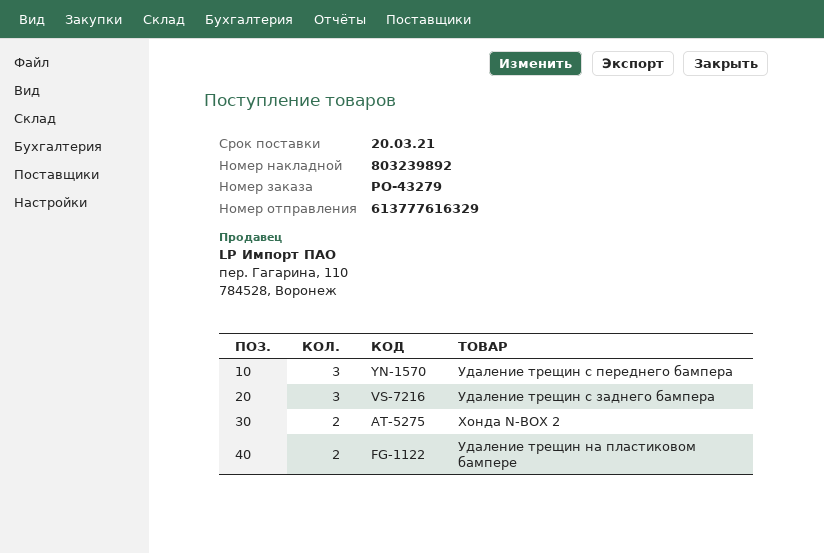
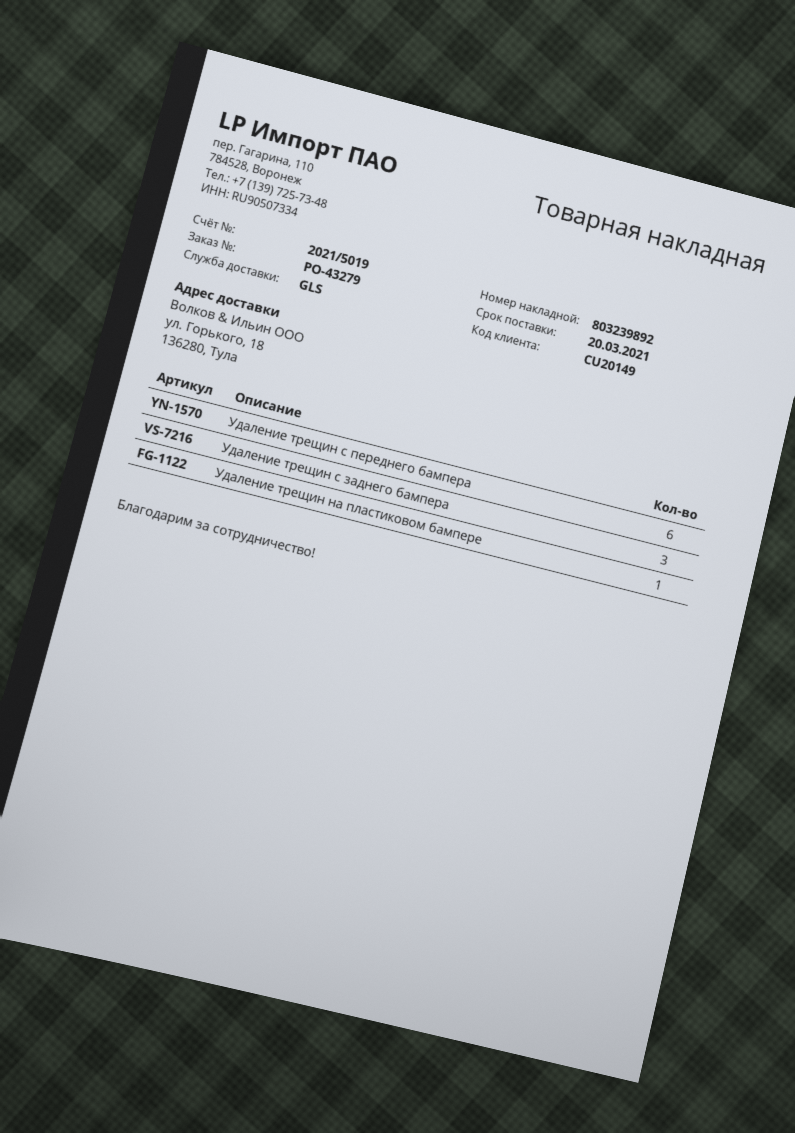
Удаление трещин с переднего бампера: 3 -> 6
Хонда N-BOX 2: 2 -> none
Удаление трещин на пластиковом бампере: 2 -> 1

